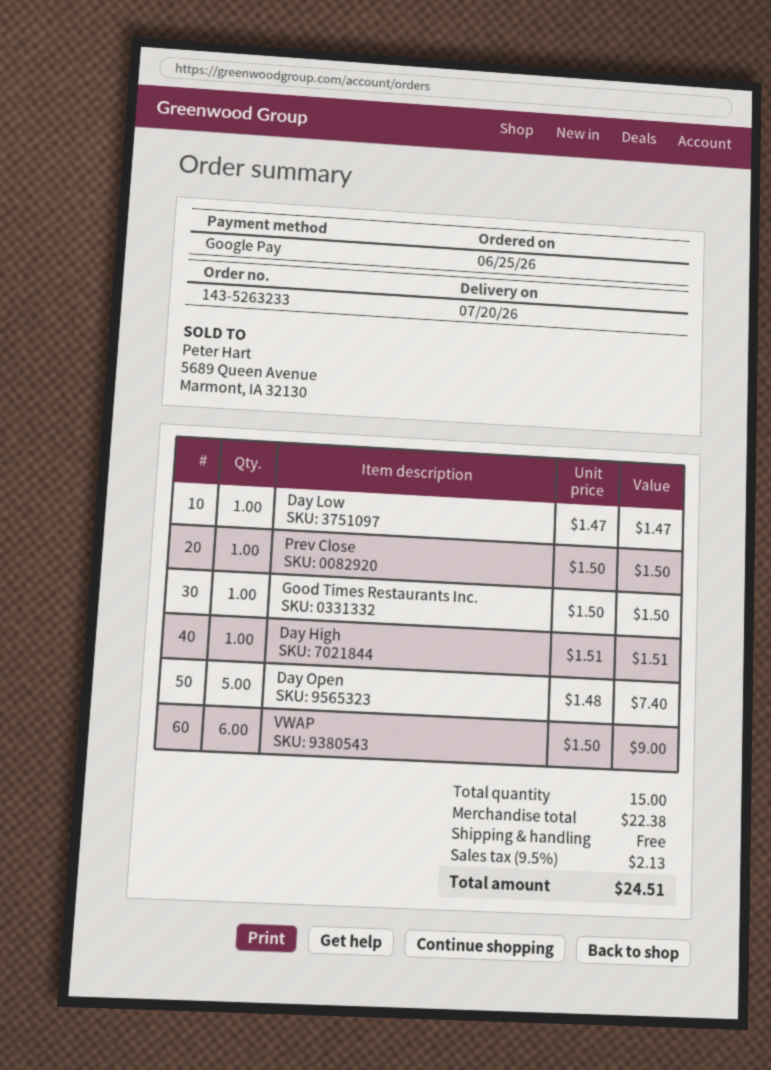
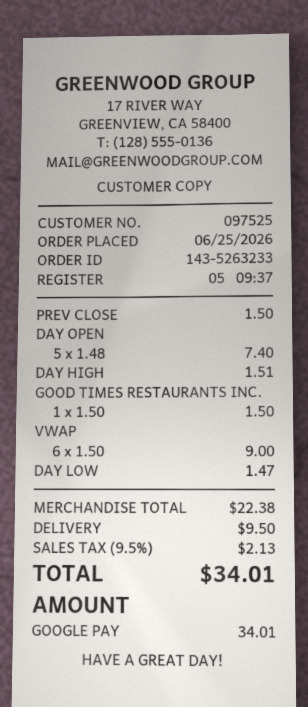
shipping: 0.00 -> 9.50
total: 24.51 -> 34.01

